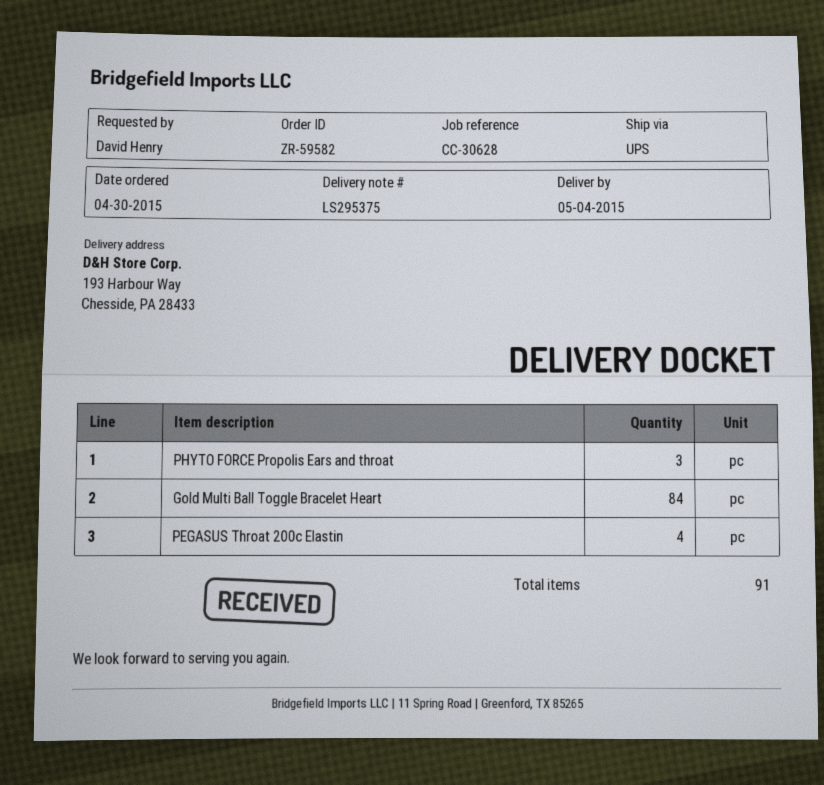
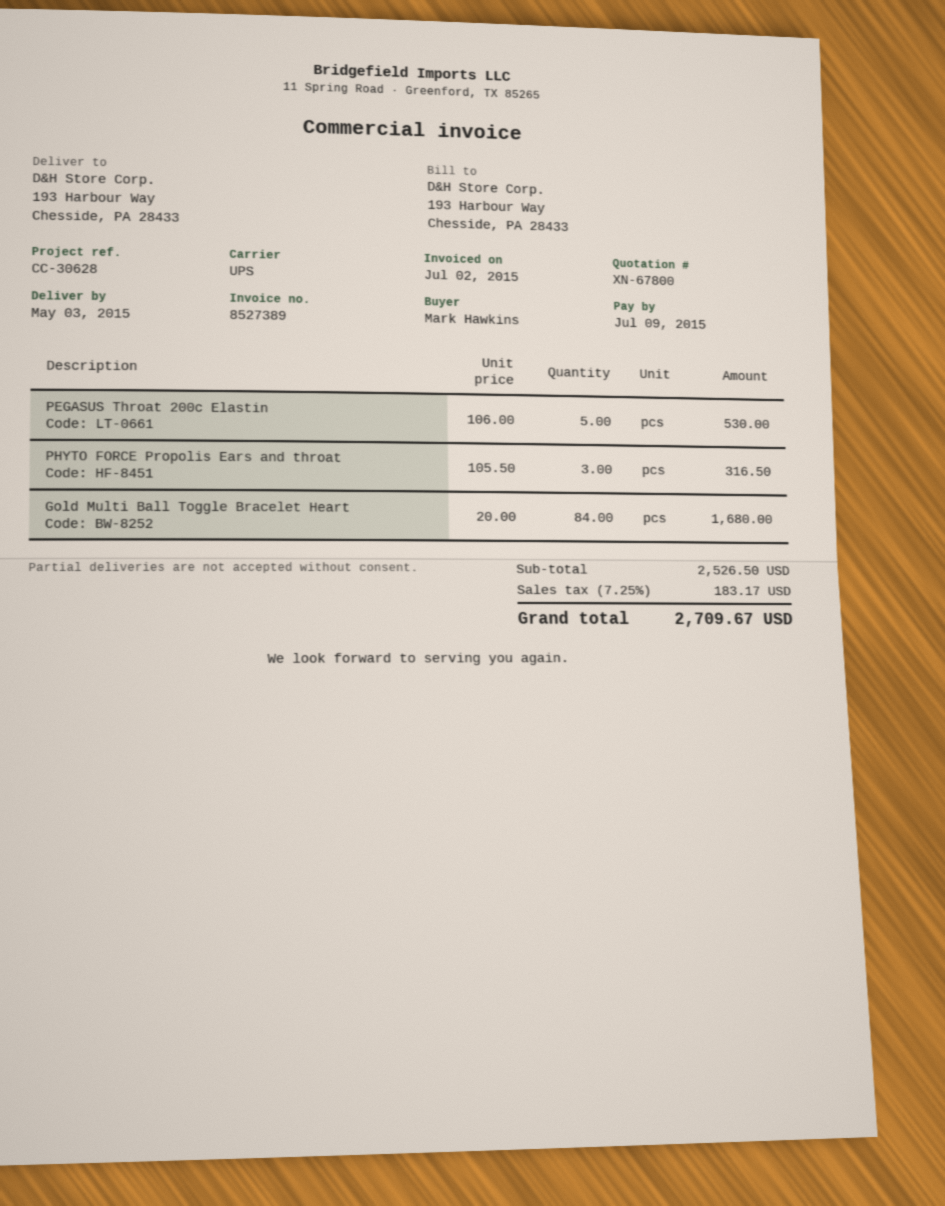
delivery date: 2015-05-04 -> 2015-05-03
ordered by: David Henry -> Mark Hawkins
PEGASUS Throat 200c Elastin: 4 -> 5

